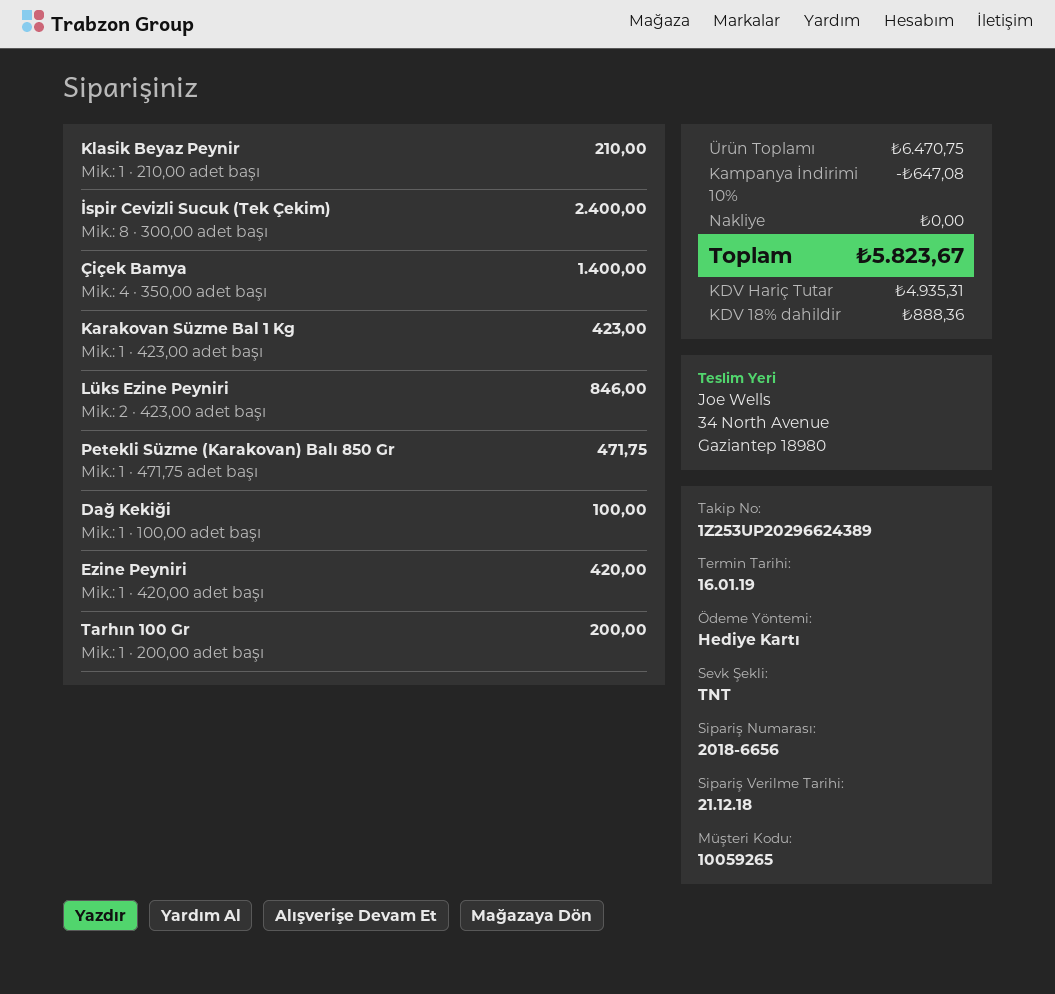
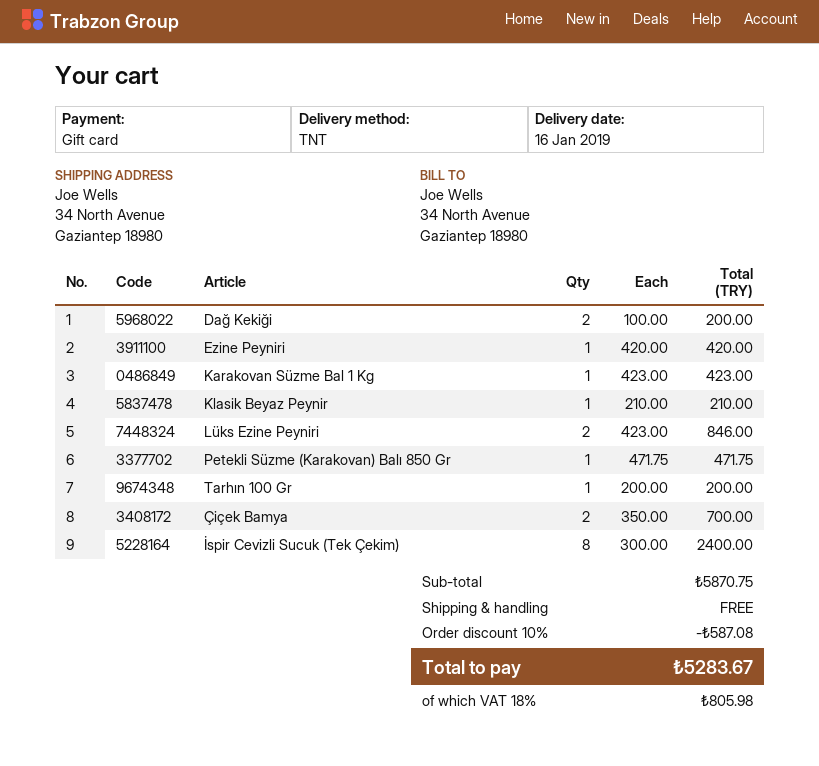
Çiçek Bamya: 4 x 350.00 = 1400.00 -> 2 x 350.00 = 700.00
Dağ Kekiği: 1 x 100.00 = 100.00 -> 2 x 100.00 = 200.00
subtotal: 6470.75 -> 5870.75
discount: 10% = 647.08 -> 10% = 587.08
tax: 18% = 888.36 -> 18% = 805.98
total: 5823.67 -> 5283.67

